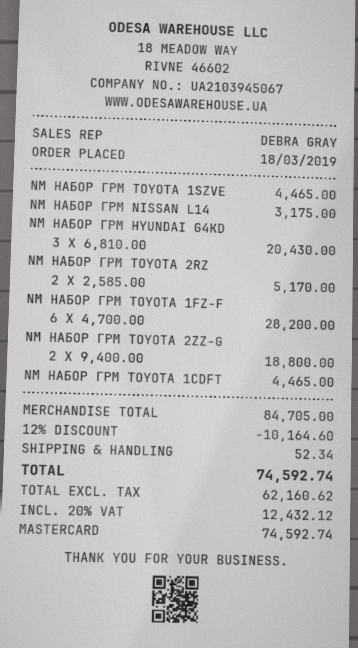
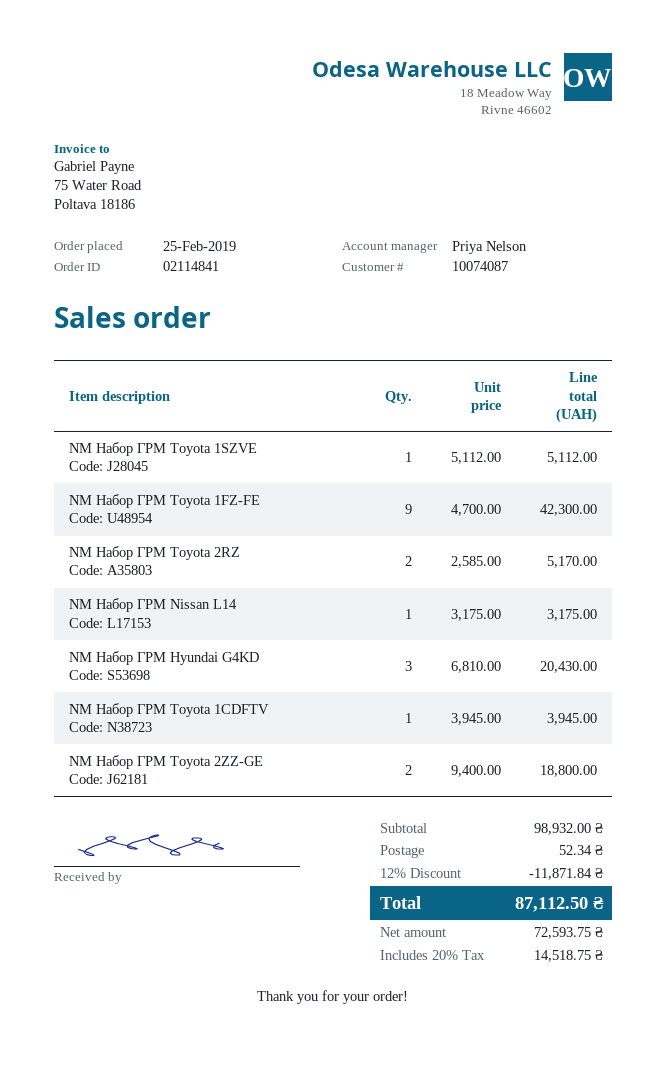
order date: 2019-03-18 -> 2019-02-25
sales rep: DEBRA GRAY -> Priya Nelson
NM НАБОР ГРМ TOYOTA 1SZVE: 1 x 4465.00 = 4465.00 -> 1 x 5112.00 = 5112.00
NM НАБОР ГРМ TOYOTA 1FZ-F: 6 x 4700.00 = 28200.00 -> 9 x 4700.00 = 42300.00
NM НАБОР ГРМ TOYOTA 1CDFT: 1 x 4465.00 = 4465.00 -> 1 x 3945.00 = 3945.00
subtotal: 84705.00 -> 98932.00
discount: 12% = 10164.60 -> 12% = 11871.84
net: 62160.62 -> 72593.75
tax: 20% = 12432.12 -> 20% = 14518.75
total: 74592.74 -> 87112.50

